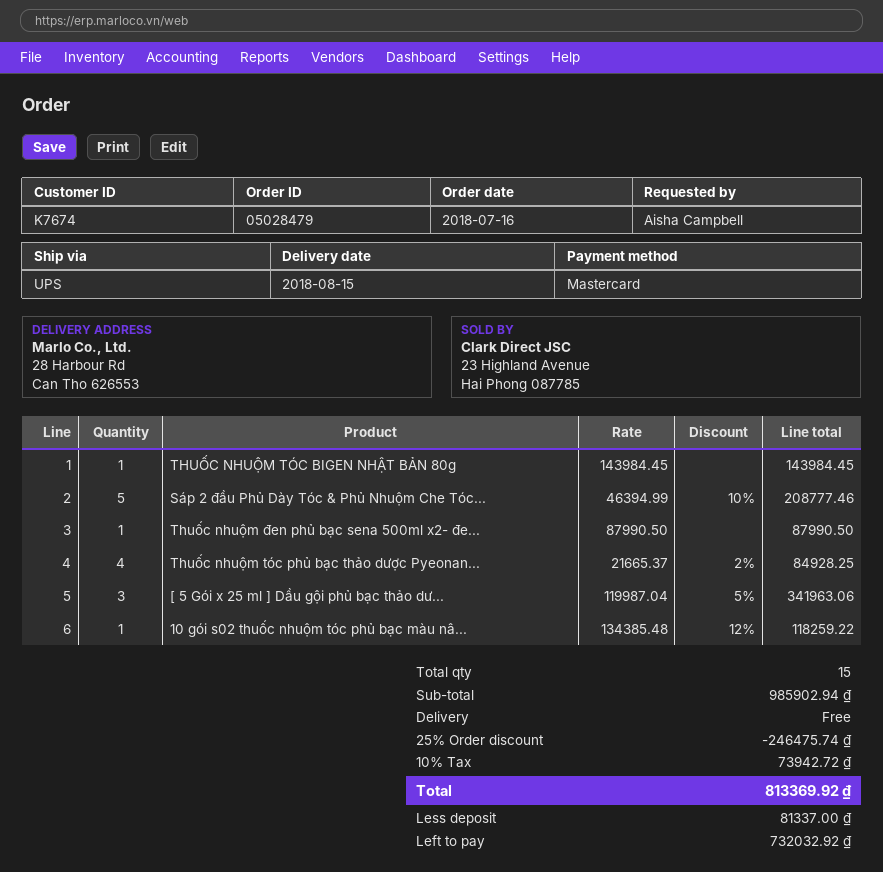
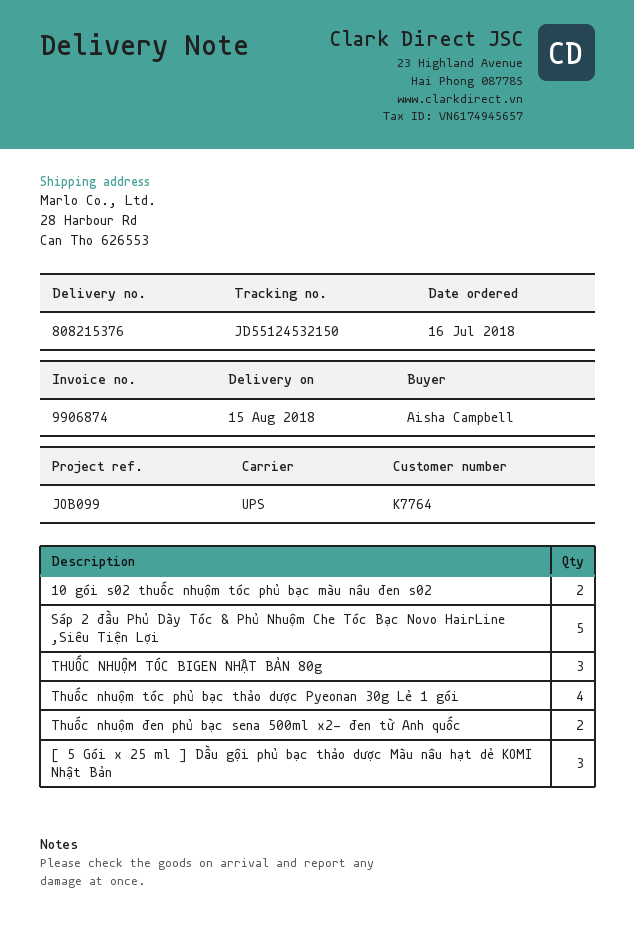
customer number: K7674 -> K7764
THUỐC NHUỘM TÓC BIGEN NHẬT BẢN 80g: 1 -> 3
Thuốc nhuộm đen phủ bạc sena 500ml x2- đe...: 1 -> 2
10 gói s02 thuốc nhuộm tóc phủ bạc màu nâ...: 1 -> 2

